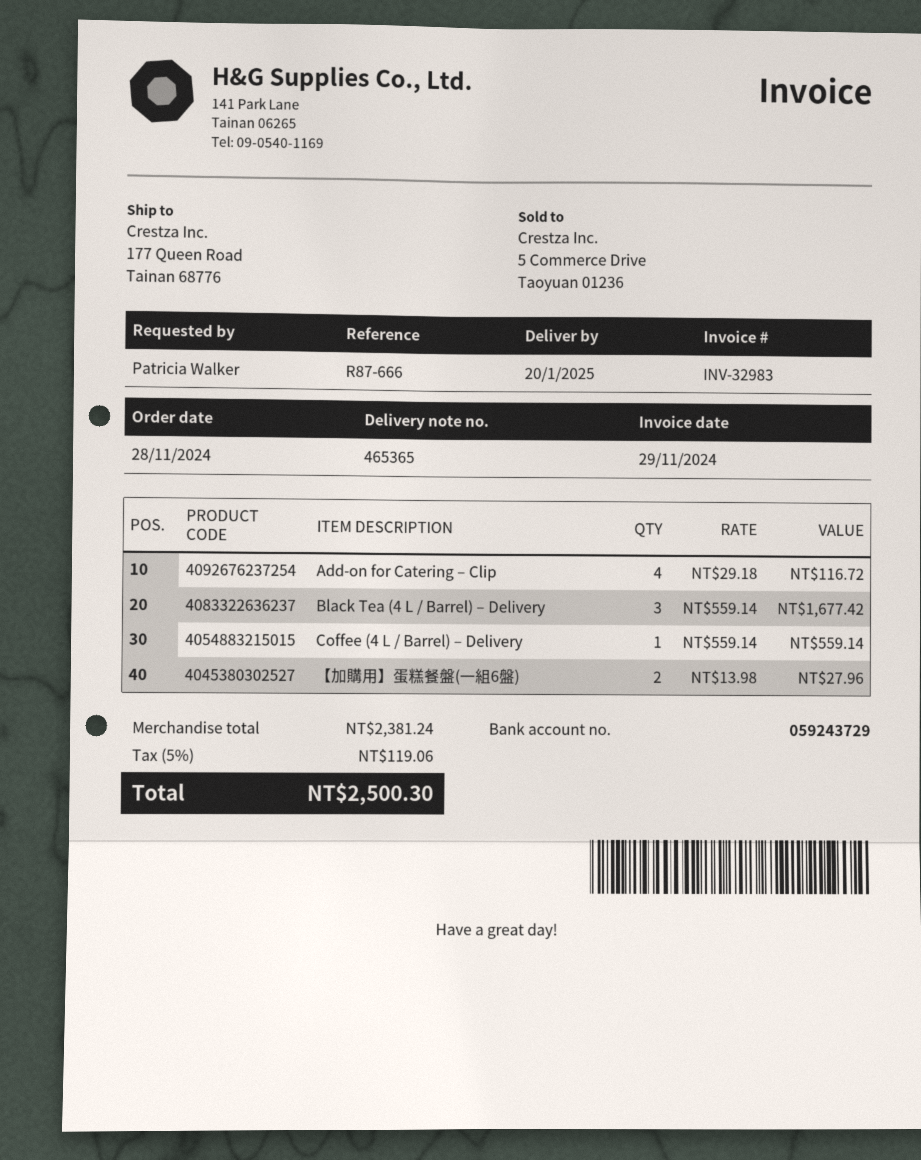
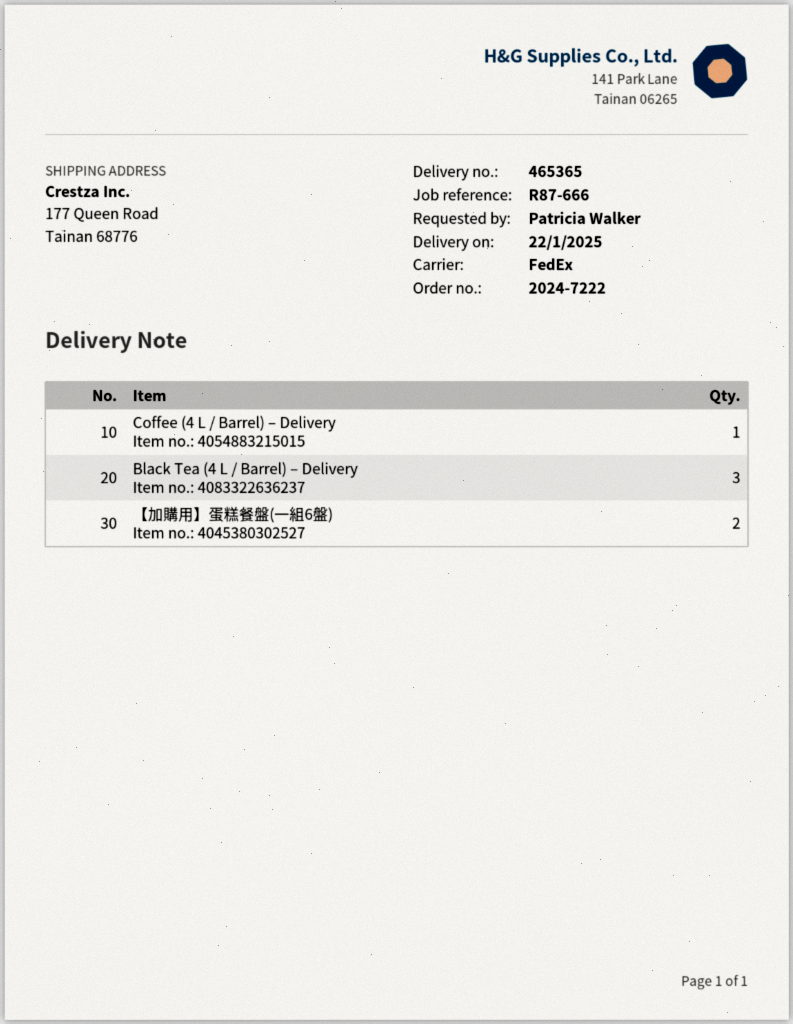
delivery date: 2025-01-20 -> 2025-01-22
Add-on for Catering – Clip: 4 -> none

